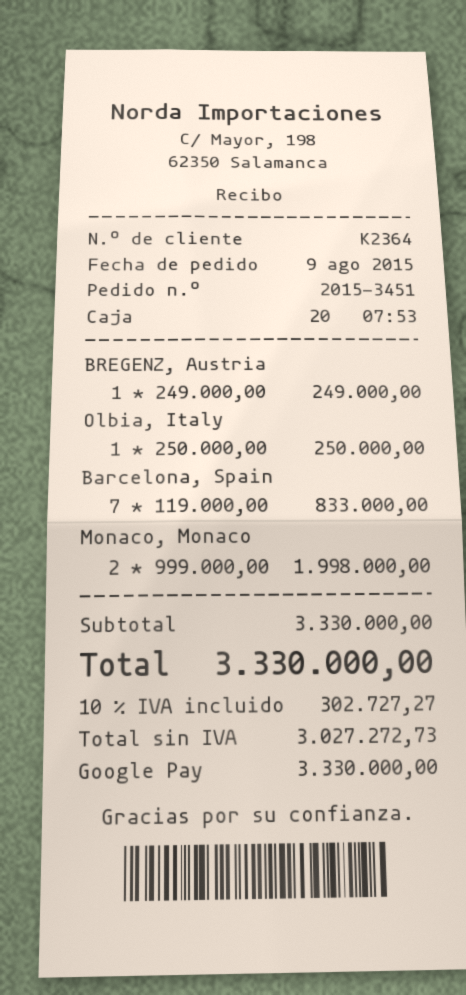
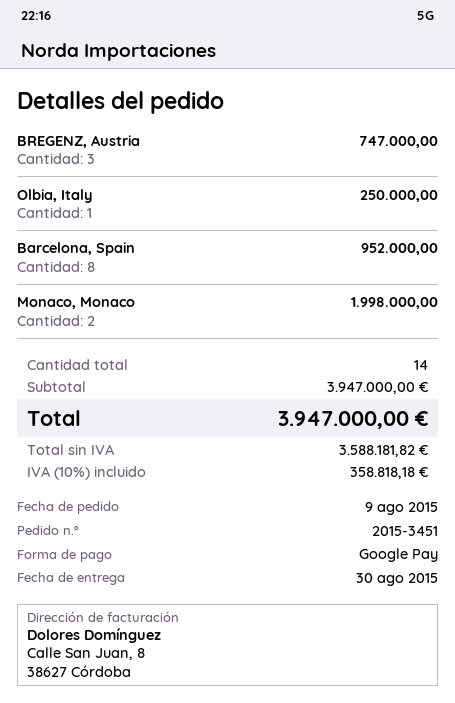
BREGENZ, Austria: 1 for 249000.00 -> 3 for 747000.00
Barcelona, Spain: 7 for 833000.00 -> 8 for 952000.00
subtotal: 3330000.00 -> 3947000.00
net: 3027272.73 -> 3588181.82
tax: 10% = 302727.27 -> 10% = 358818.18
total: 3330000.00 -> 3947000.00

